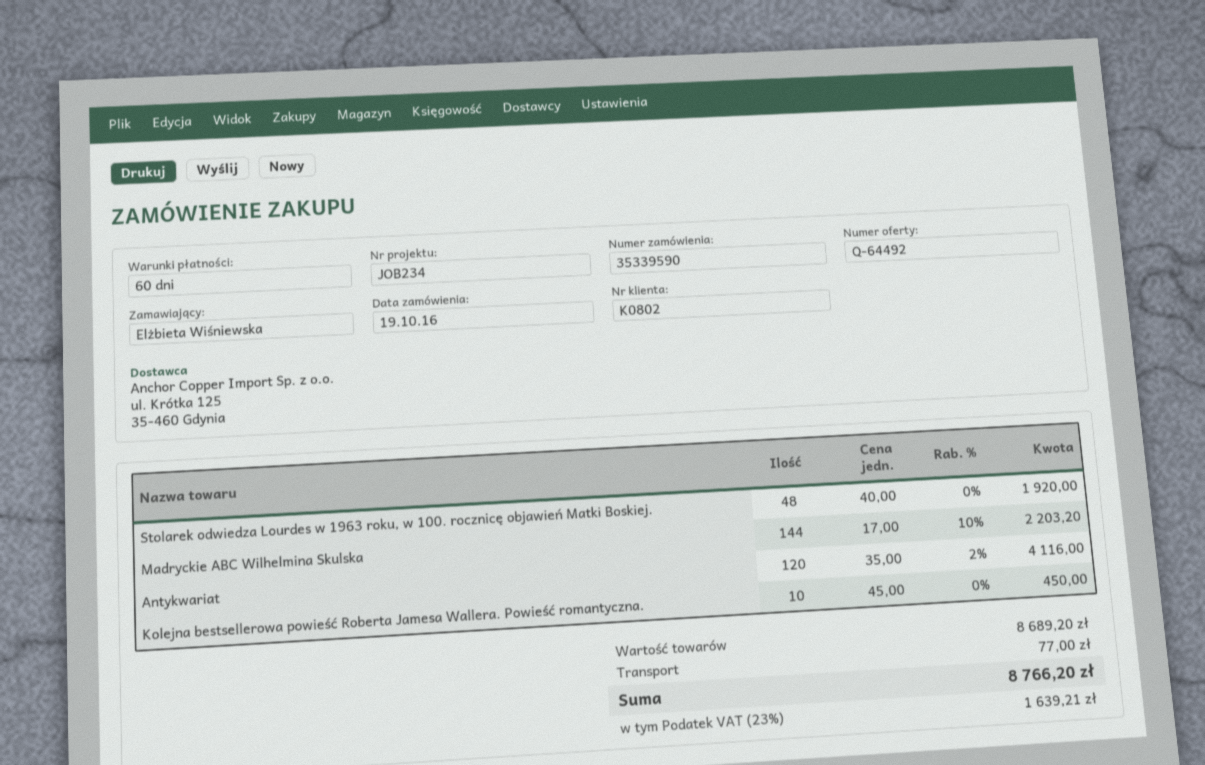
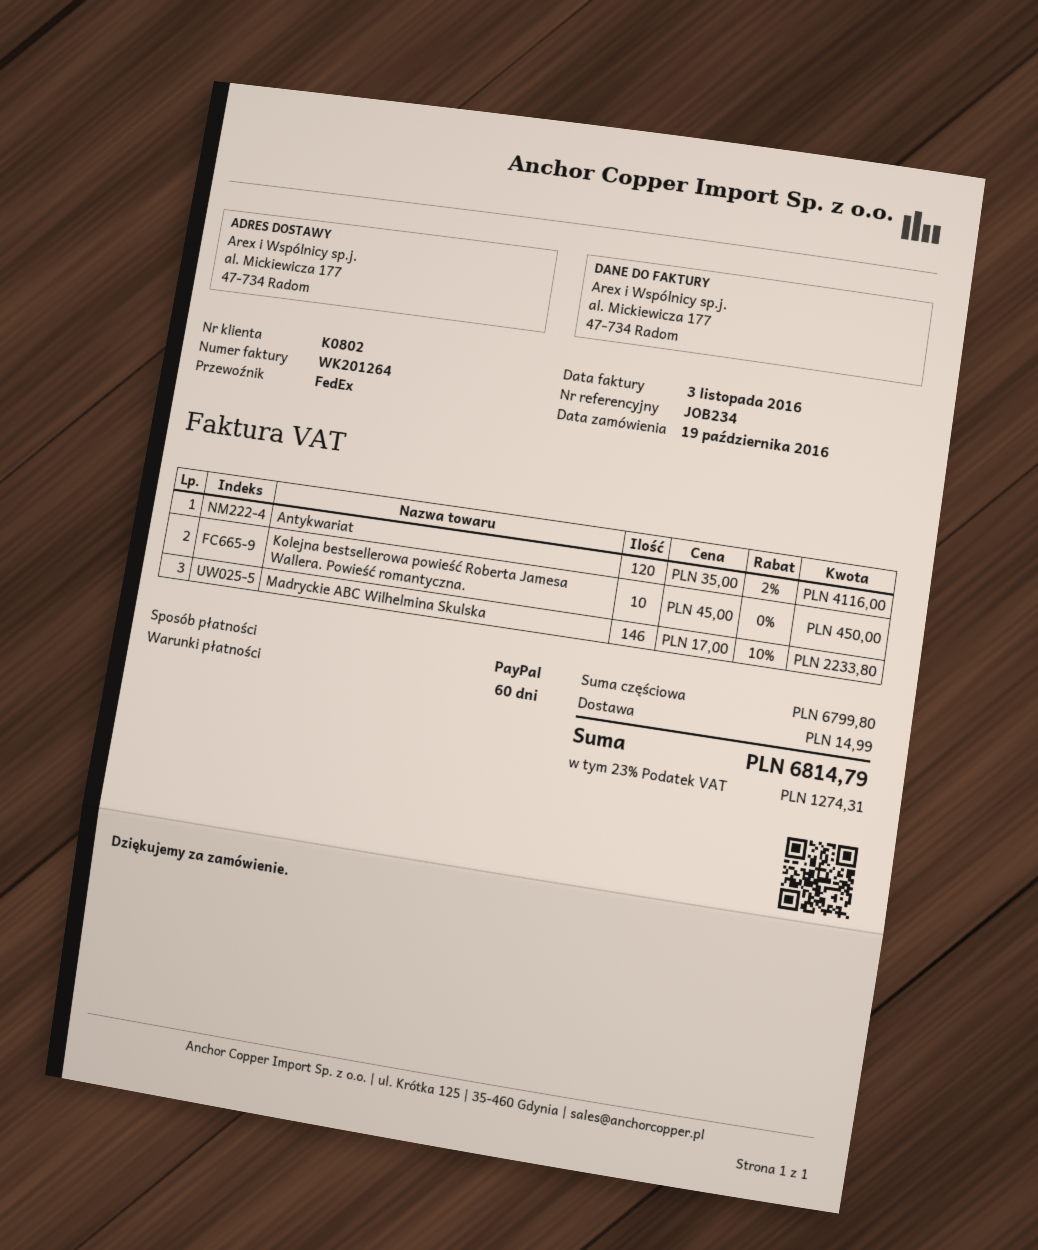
Stolarek odwiedza Lourdes w 1963 roku, w 100. rocznicę objawień Matki Boskiej.: 48 x 40.00 = 1920.00 -> none
Madryckie ABC Wilhelmina Skulska: 144 x 17.00 - 10% = 2203.20 -> 146 x 17.00 - 10% = 2233.80
subtotal: 8689.20 -> 6799.80
shipping: 77.00 -> 14.99
tax: 23% = 1639.21 -> 23% = 1274.31
total: 8766.20 -> 6814.79

